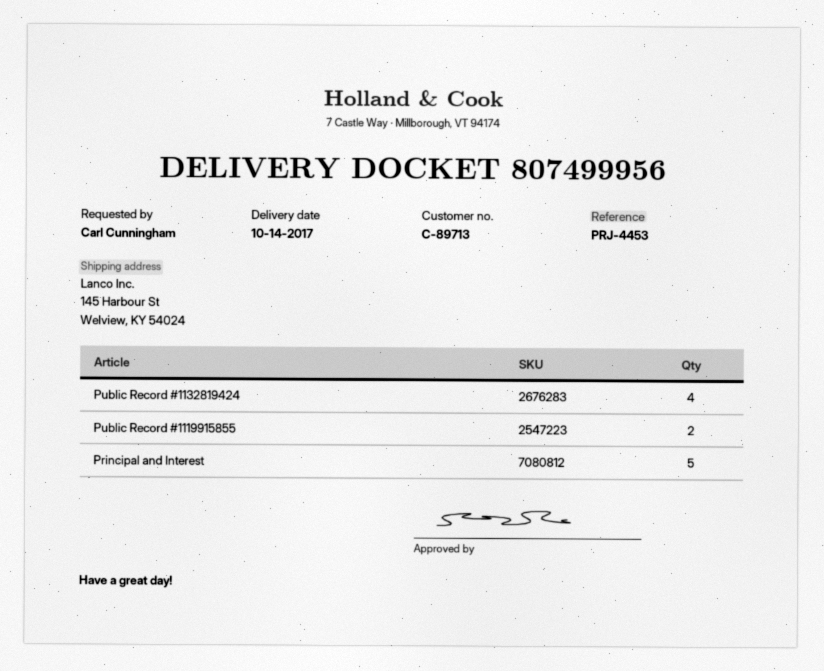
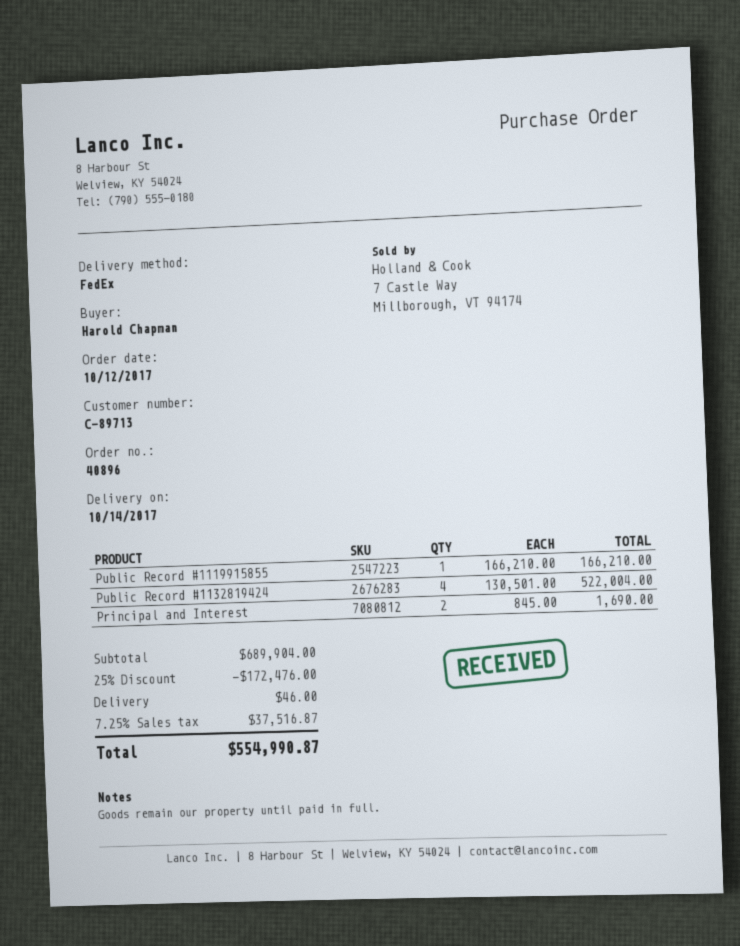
ordered by: Carl Cunningham -> Harold Chapman
Public Record #1119915855: 2 -> 1
Principal and Interest: 5 -> 2

